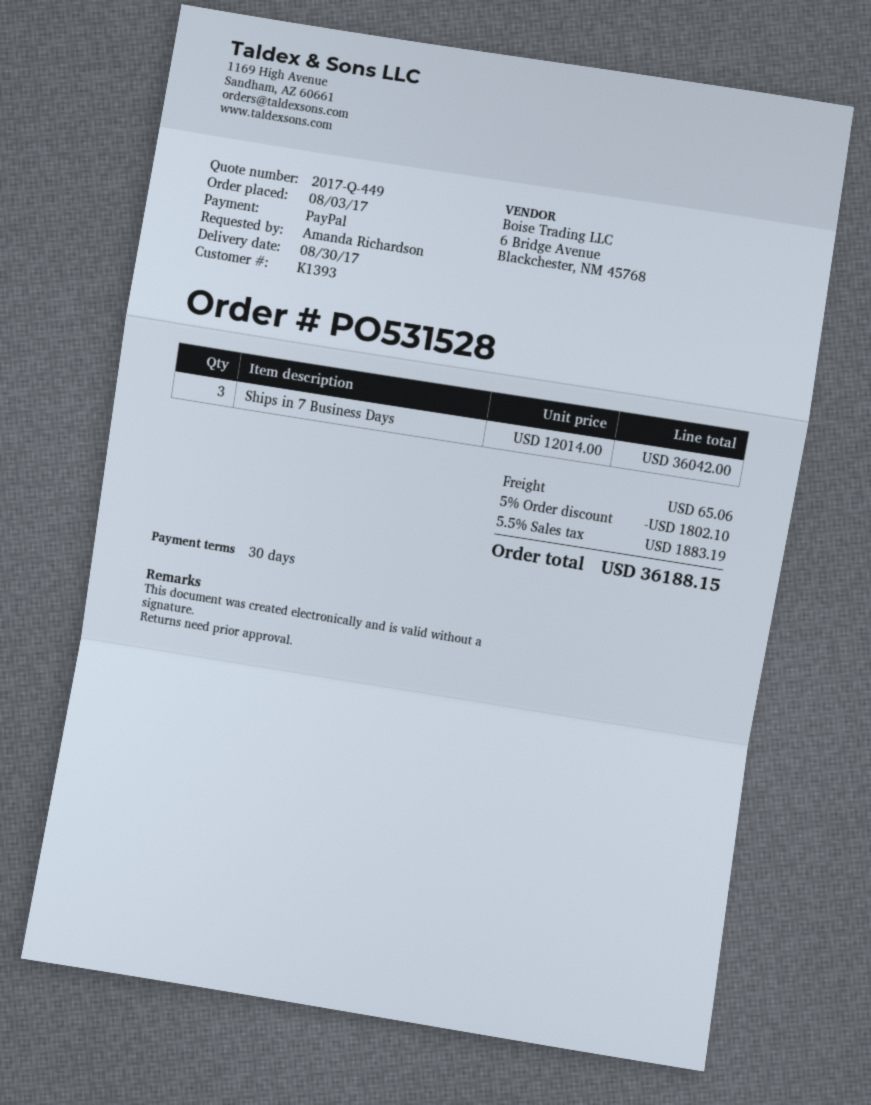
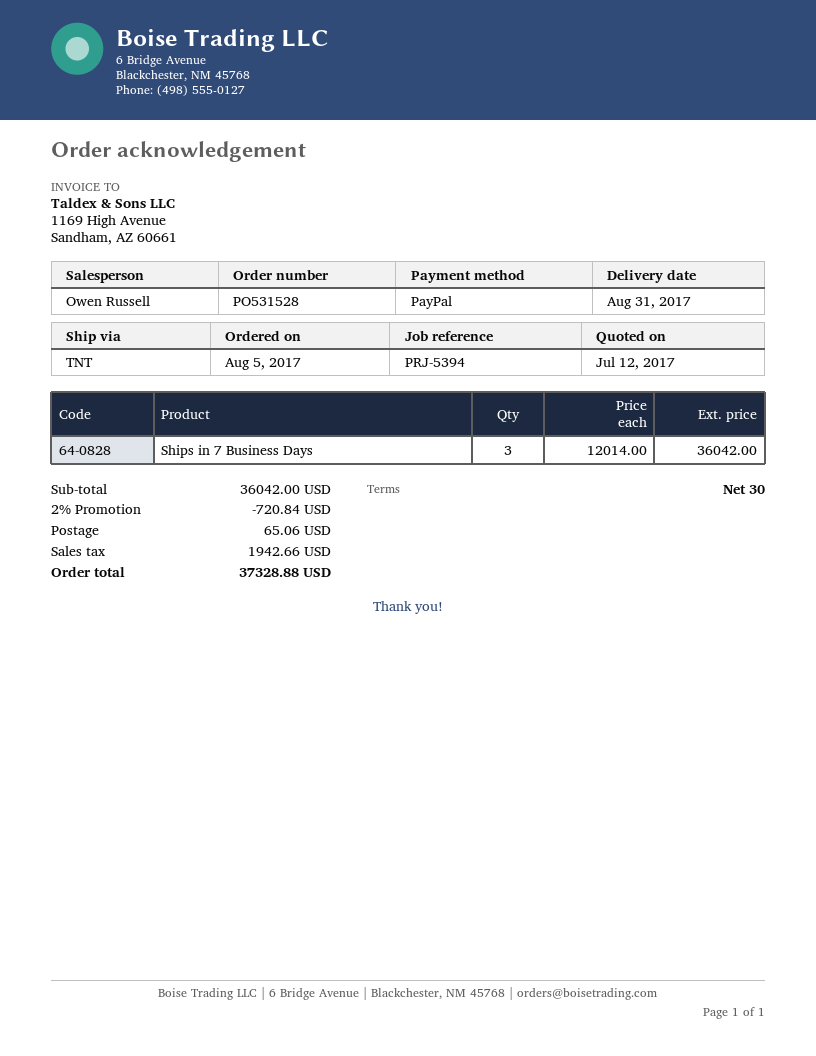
order date: 2017-08-03 -> 2017-08-05
delivery date: 2017-08-30 -> 2017-08-31
discount: 5% = 1802.10 -> 2% = 720.84
tax: 1883.19 -> 1942.66
total: 36188.15 -> 37328.88

